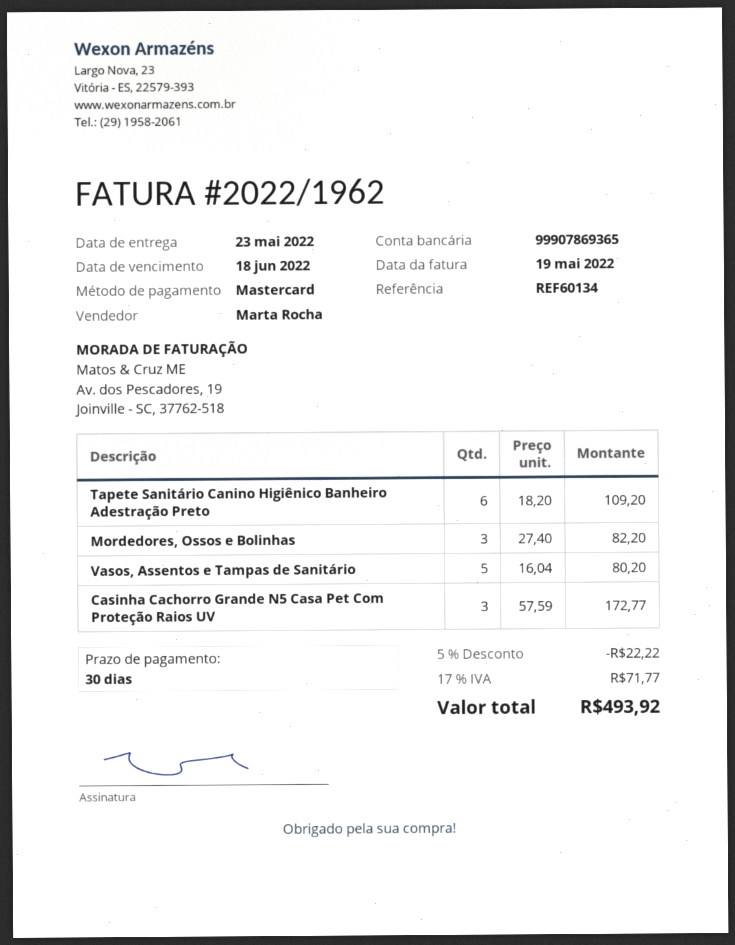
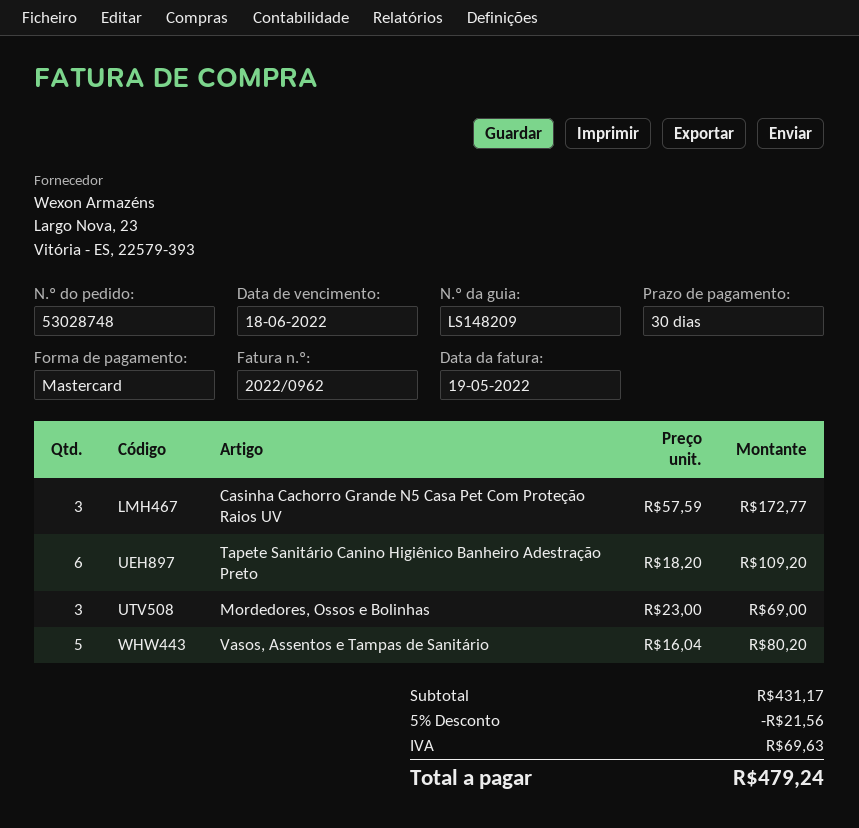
invoice number: 2022/1962 -> 2022/0962
Mordedores, Ossos e Bolinhas: 3 x 27.40 = 82.20 -> 3 x 23.00 = 69.00
discount: 5% = 22.22 -> 5% = 21.56
tax: 71.77 -> 69.63
total: 493.92 -> 479.24

